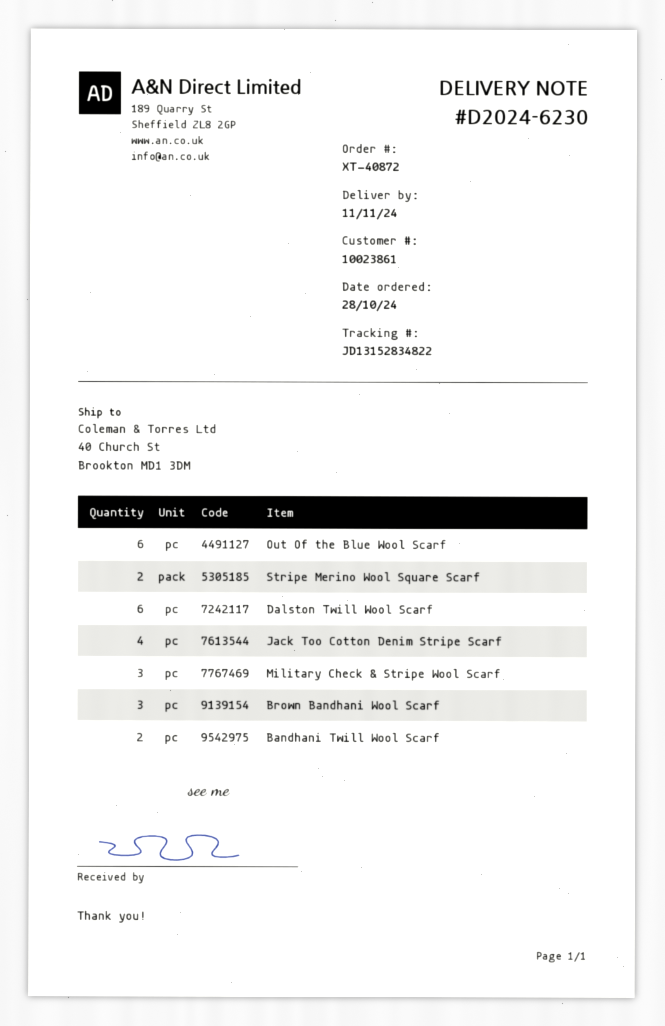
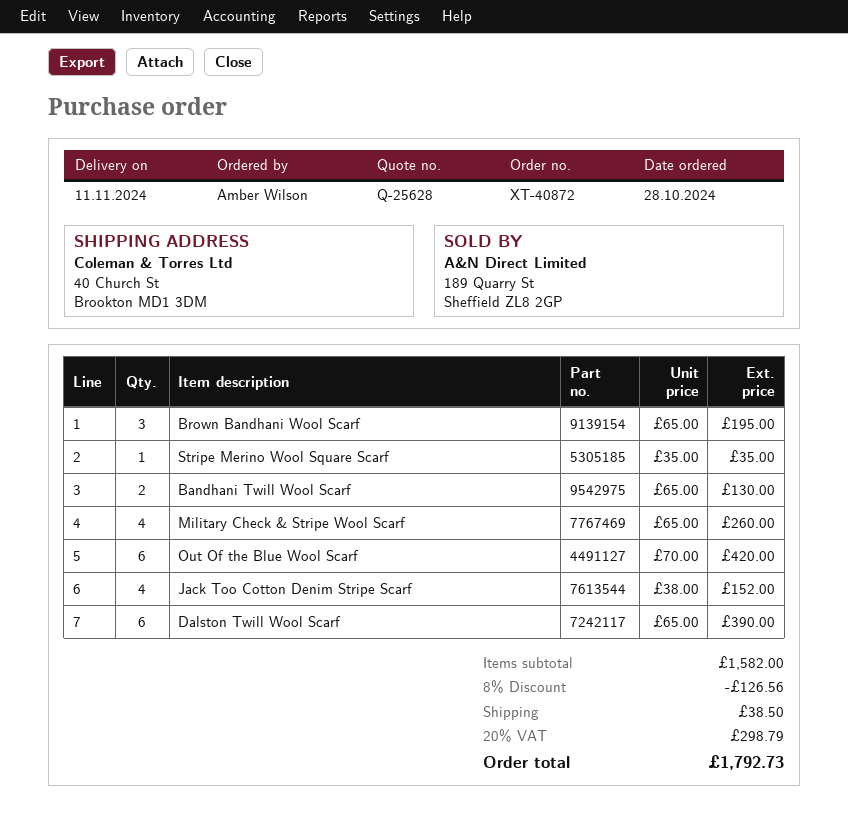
Stripe Merino Wool Square Scarf: 2 -> 1
Military Check & Stripe Wool Scarf: 3 -> 4

